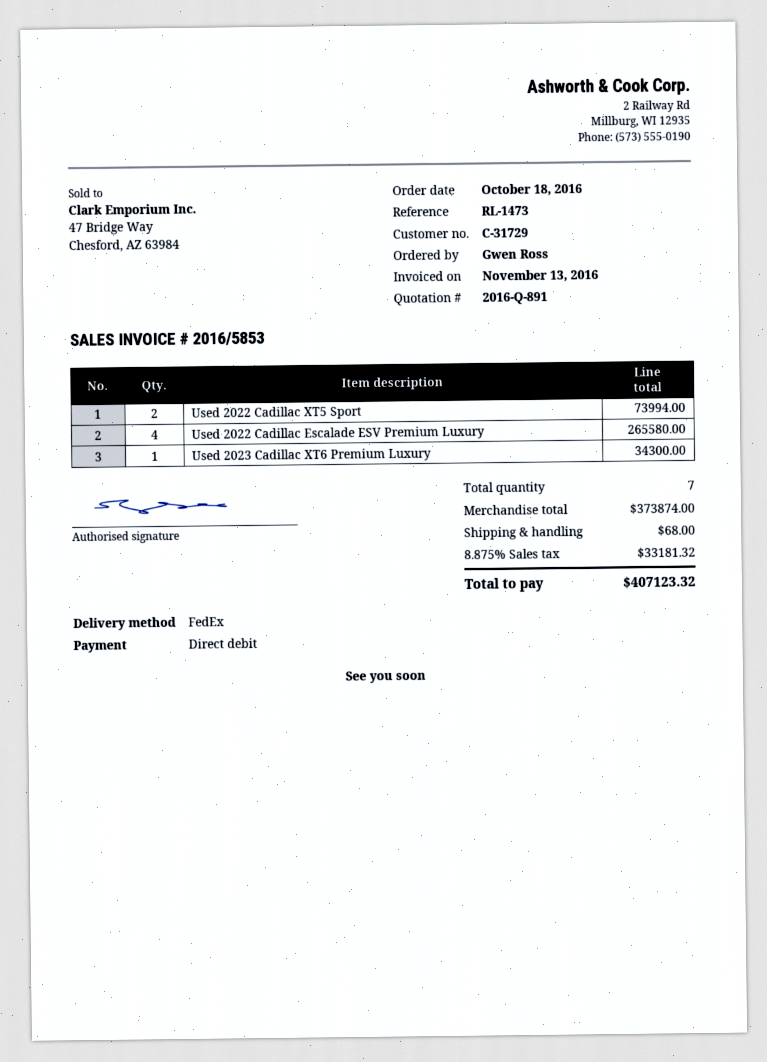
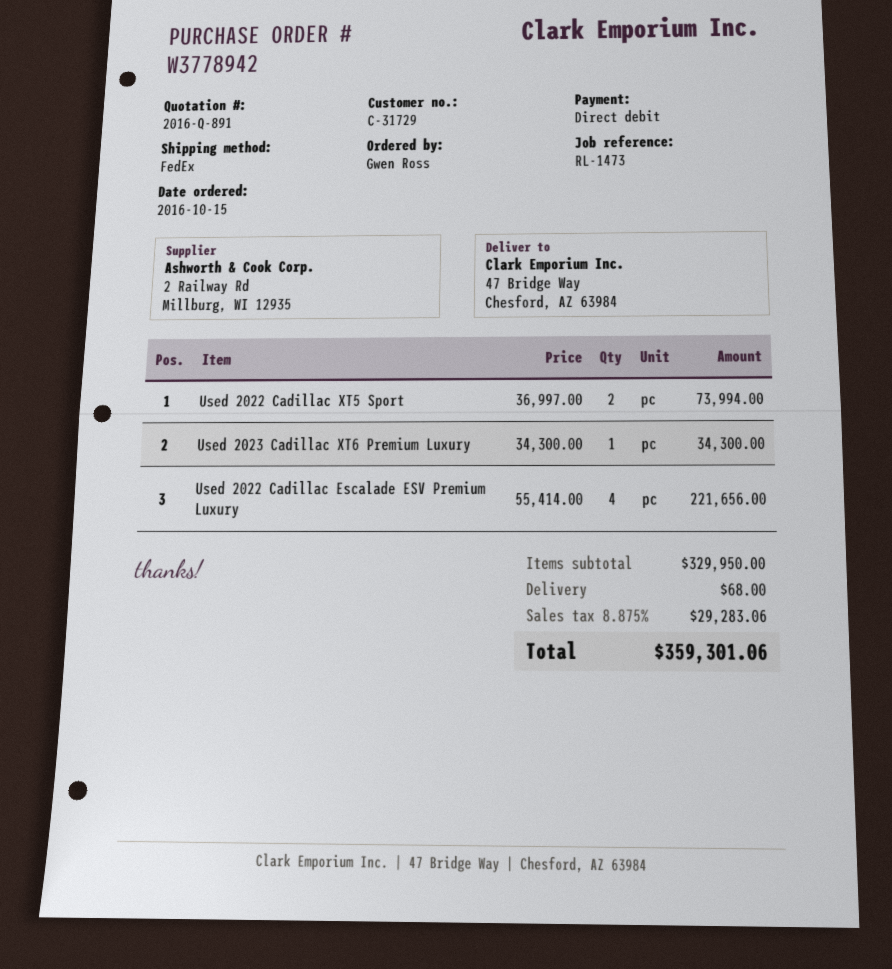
order date: 2016-10-18 -> 2016-10-15
Used 2022 Cadillac Escalade ESV Premium Luxury: 4 for 265580.00 -> 4 for 221656.00
subtotal: 373874.00 -> 329950.00
tax: 8.875% = 33181.32 -> 8.875% = 29283.06
total: 407123.32 -> 359301.06

